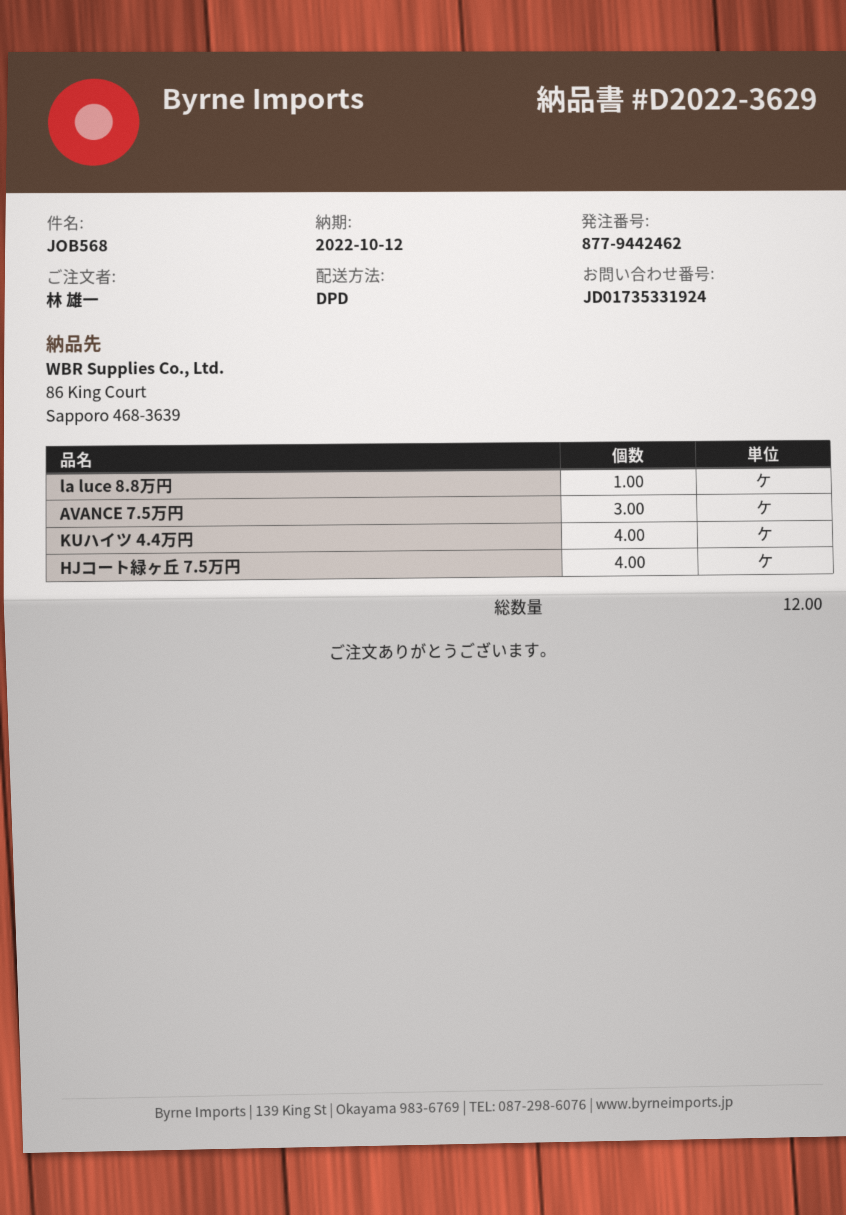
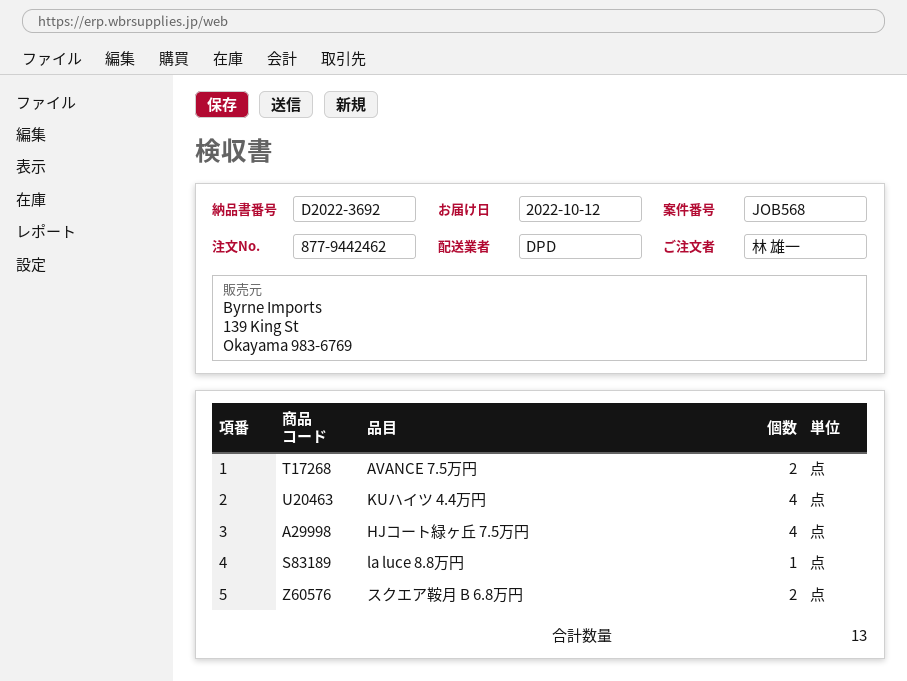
delivery note number: D2022-3629 -> D2022-3692
AVANCE 7.5万円: 3 -> 2
スクエア鞍月 B 6.8万円: none -> 2
total quantity: 12 -> 13

